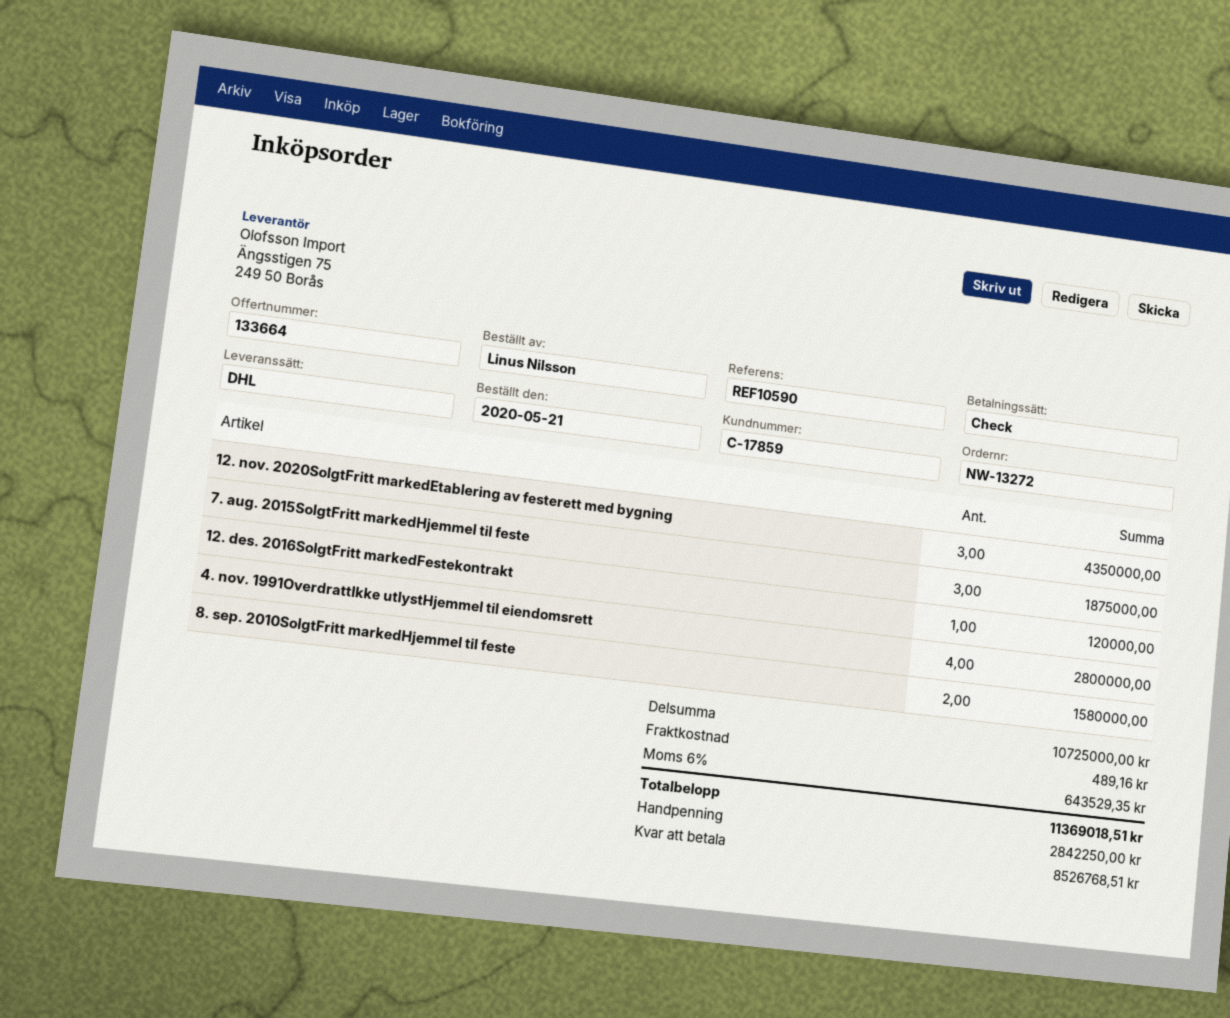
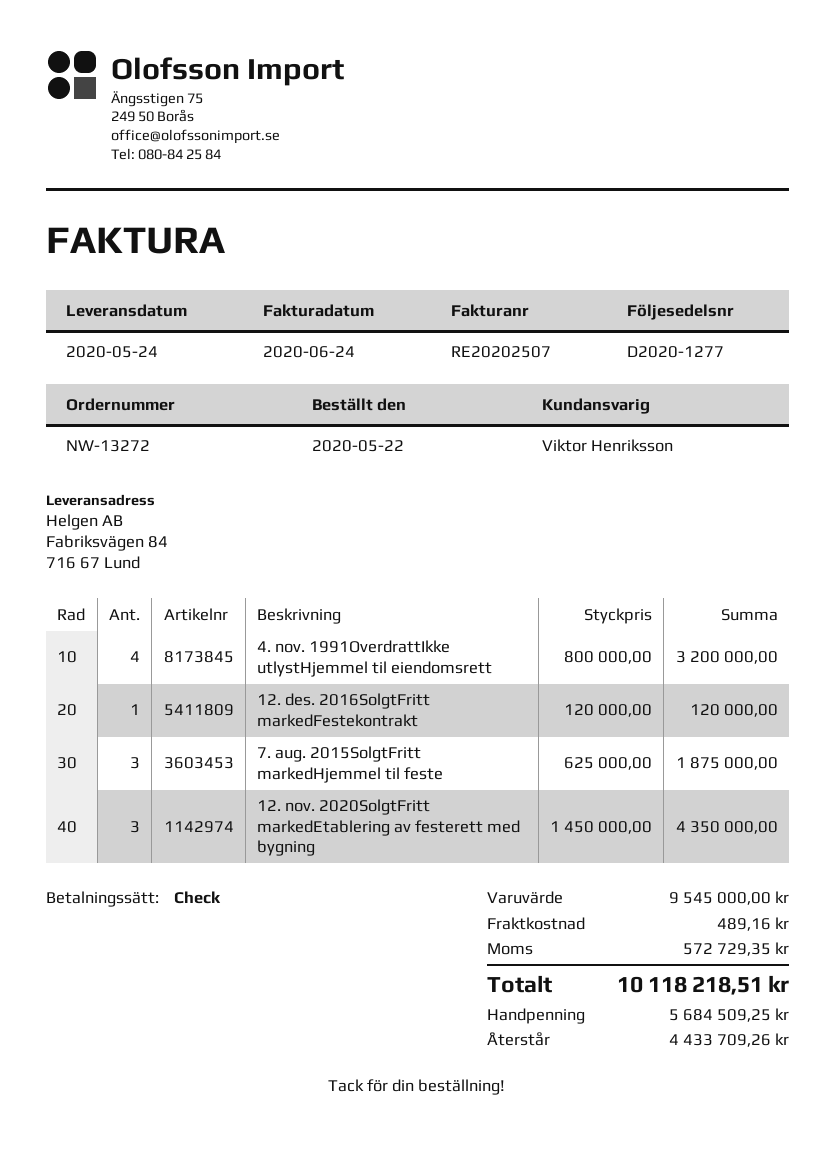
order date: 2020-05-21 -> 2020-05-22
4. nov. 1991OverdrattIkke utlystHjemmel til eiendomsrett: 4 for 2800000.00 -> 4 for 3200000.00
8. sep. 2010SolgtFritt markedHjemmel til feste: 2 for 1580000.00 -> none
subtotal: 10725000.00 -> 9545000.00
tax: 643529.35 -> 572729.35
total: 11369018.51 -> 10118218.51
deposit: 2842250.00 -> 5684509.25
balance: 8526768.51 -> 4433709.26

